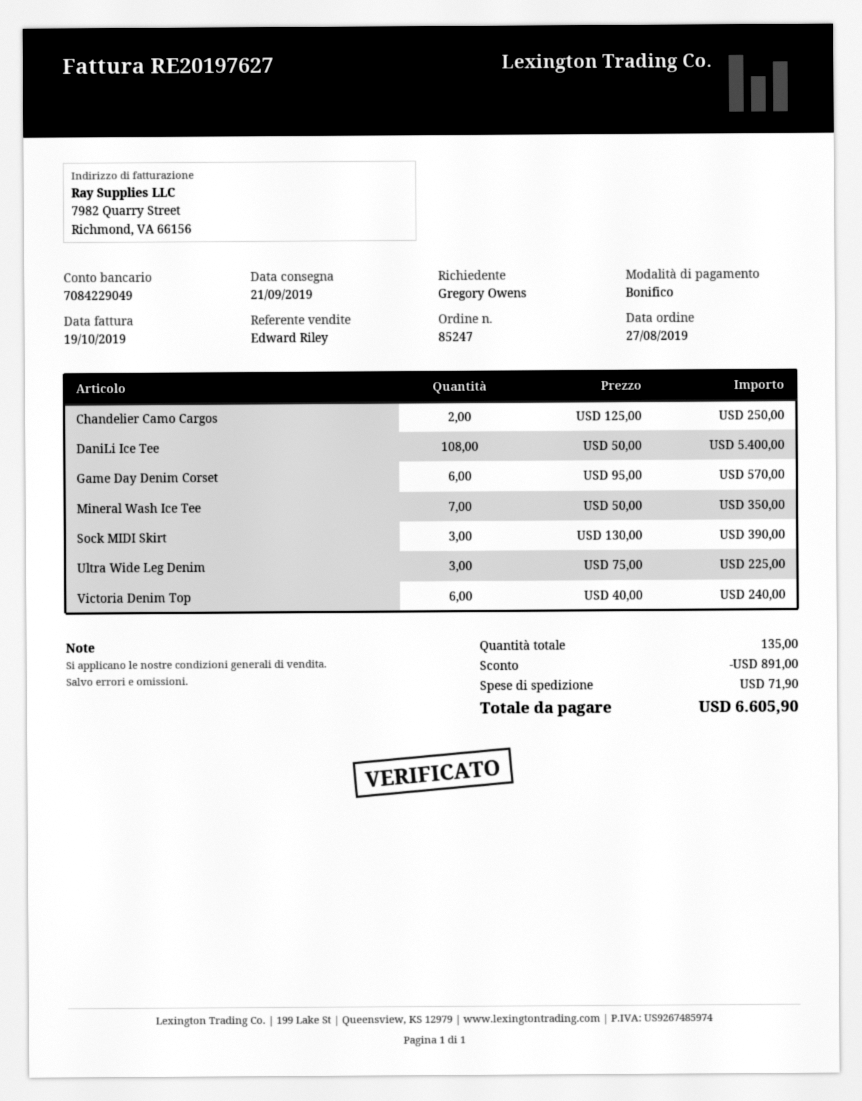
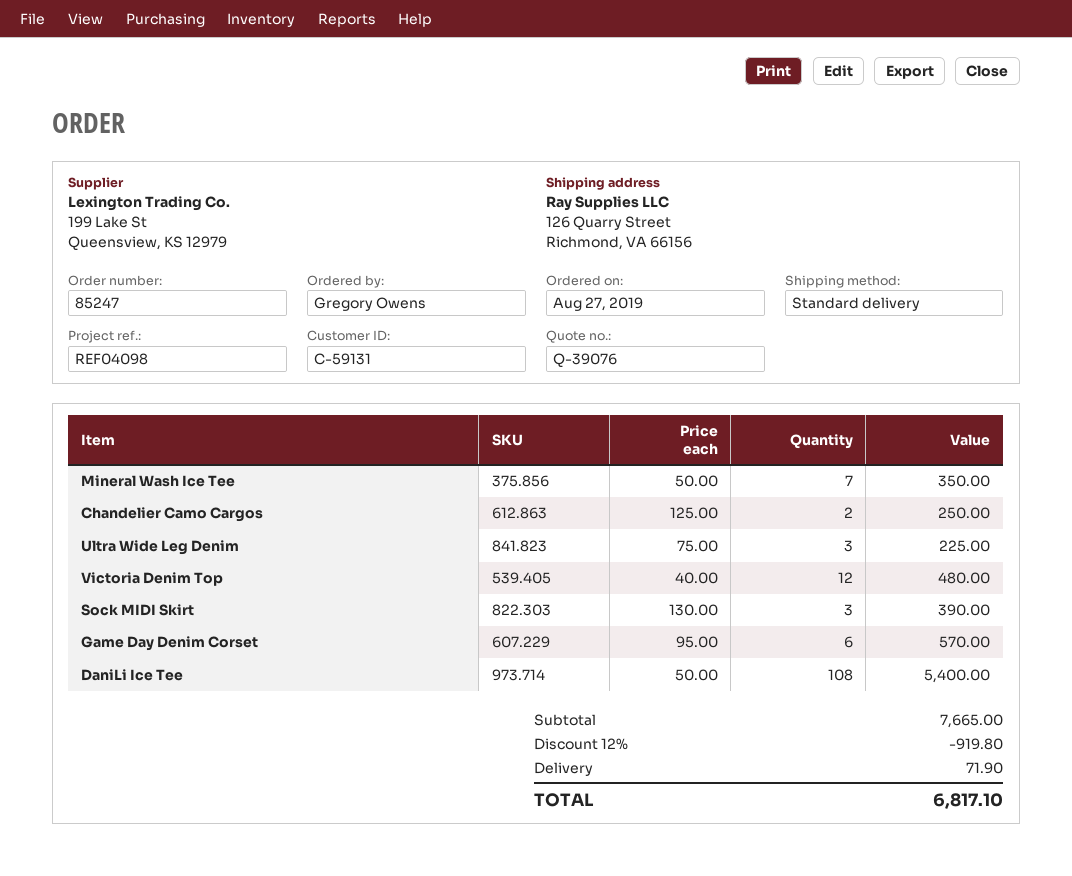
Victoria Denim Top: 6 x 40.00 = 240.00 -> 12 x 40.00 = 480.00
discount: 891.00 -> 919.80
total: 6605.90 -> 6817.10

